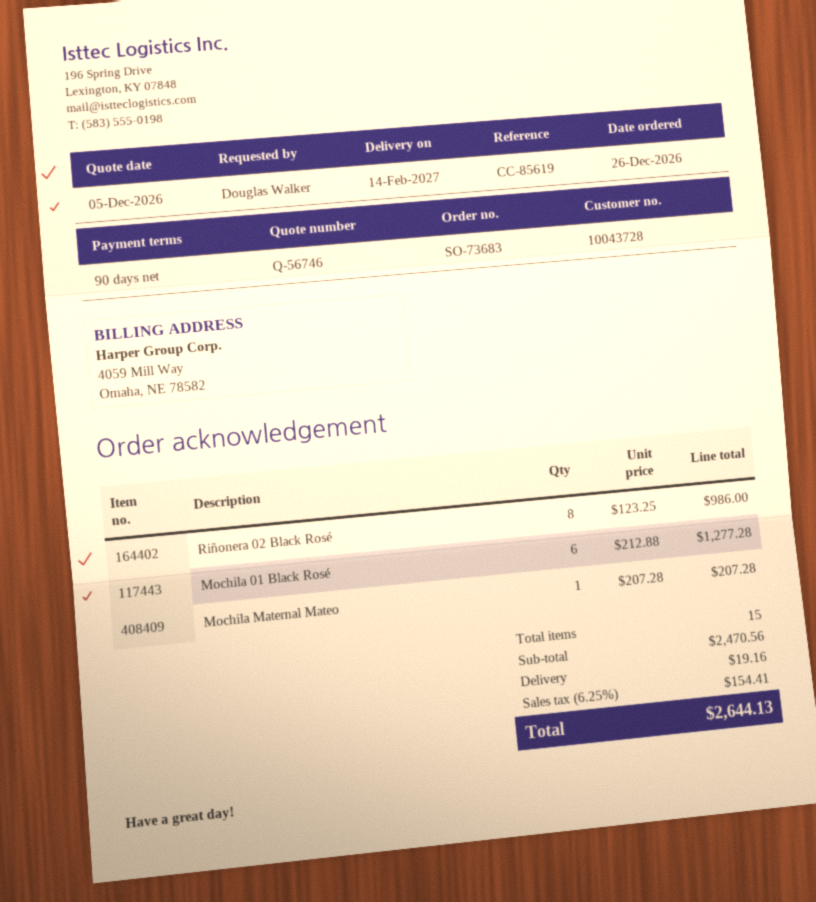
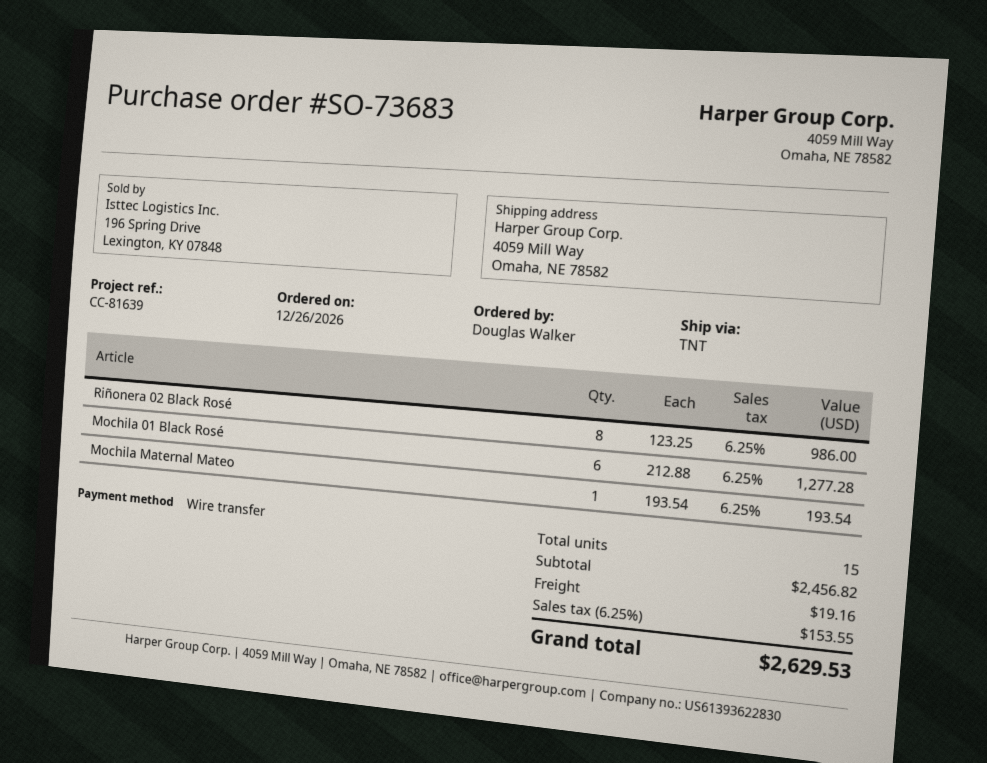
reference: CC-85619 -> CC-81639
Mochila Maternal Mateo: 1 x 207.28 = 207.28 -> 1 x 193.54 = 193.54
subtotal: 2470.56 -> 2456.82
tax: 6.25% = 154.41 -> 6.25% = 153.55
total: 2644.13 -> 2629.53

